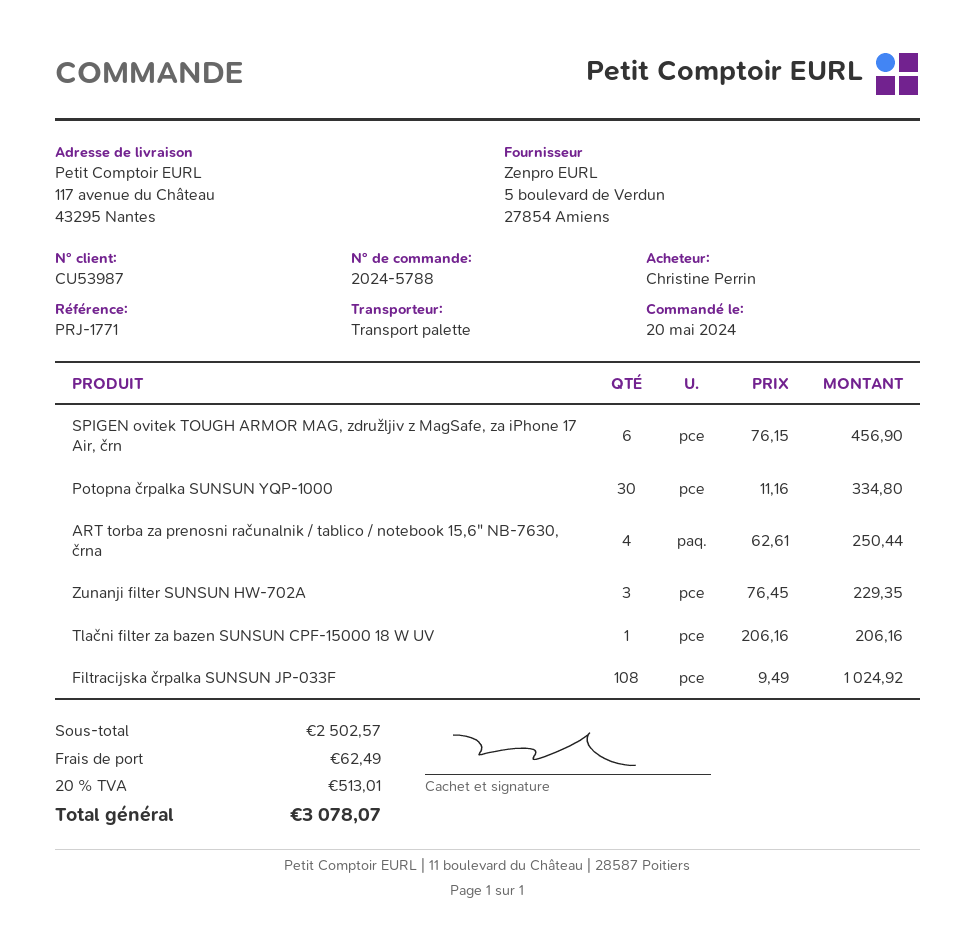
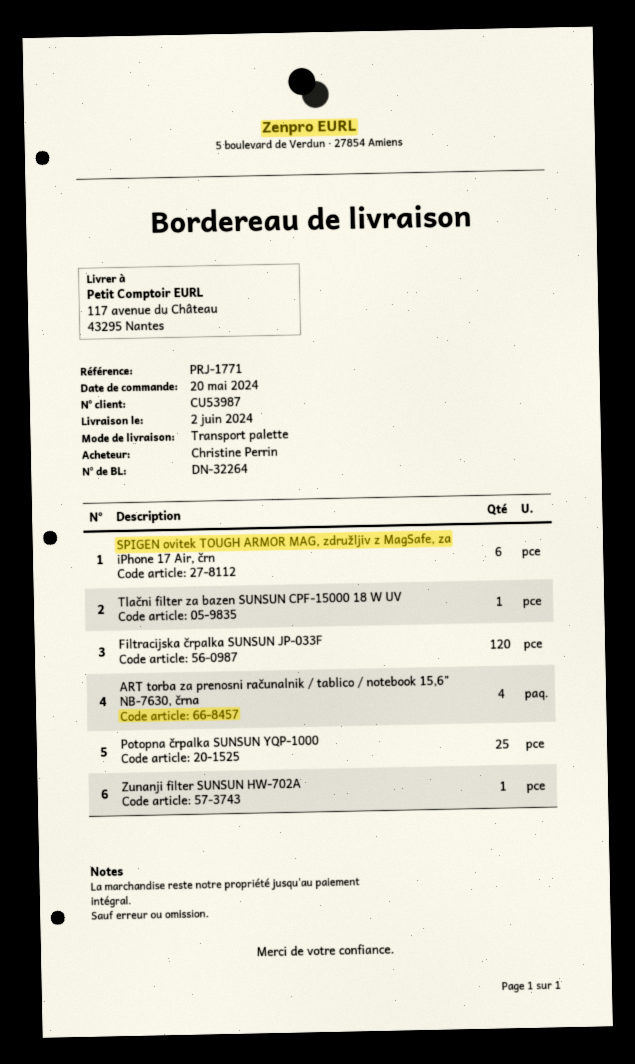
Potopna črpalka SUNSUN YQP-1000: 30 -> 25
Zunanji filter SUNSUN HW-702A: 3 -> 1
Filtracijska črpalka SUNSUN JP-033F: 108 -> 120

